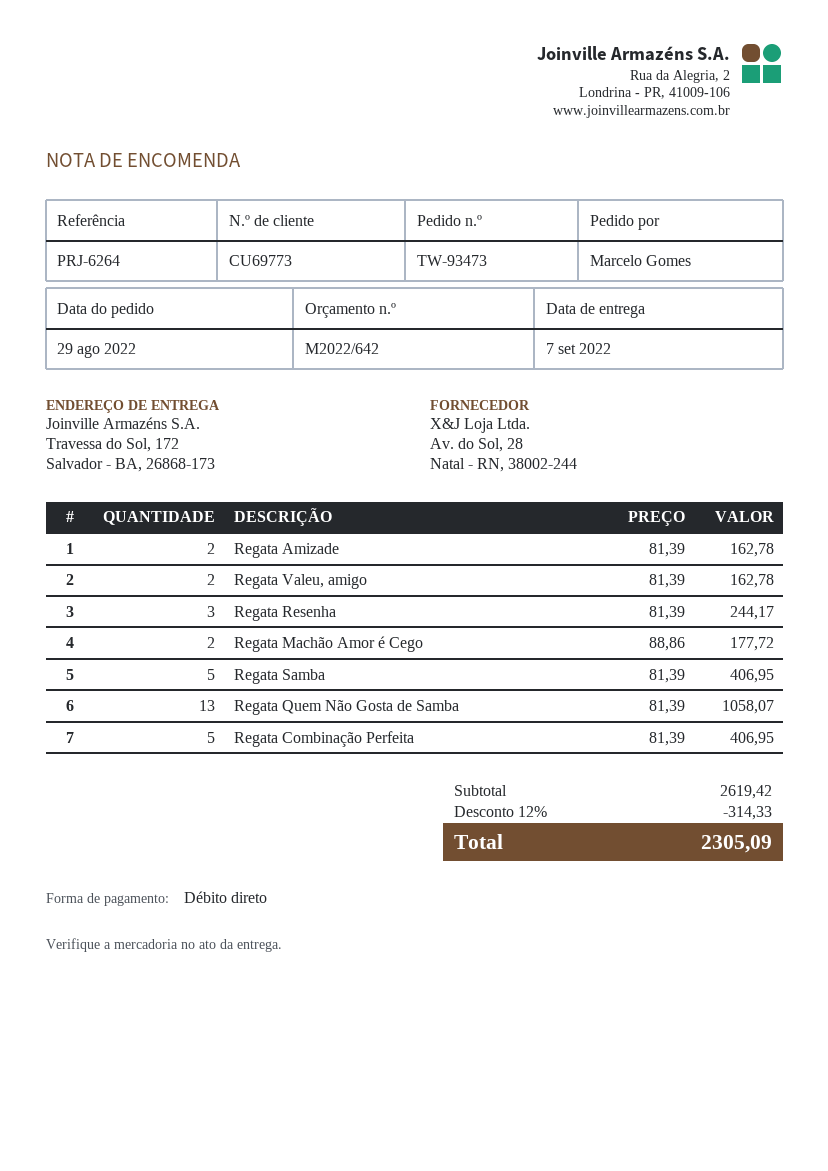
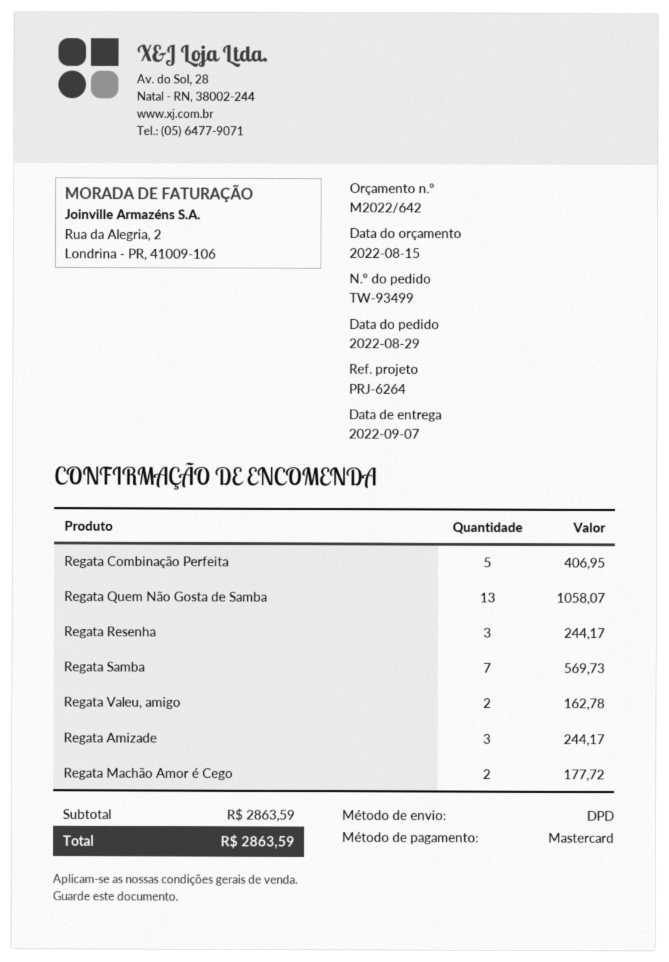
order number: TW-93473 -> TW-93499
payment method: direct debit -> Mastercard
Regata Amizade: 2 for 162.78 -> 3 for 244.17
Regata Samba: 5 for 406.95 -> 7 for 569.73
subtotal: 2619.42 -> 2863.59
discount: 12% = 314.33 -> none
total: 2305.09 -> 2863.59

